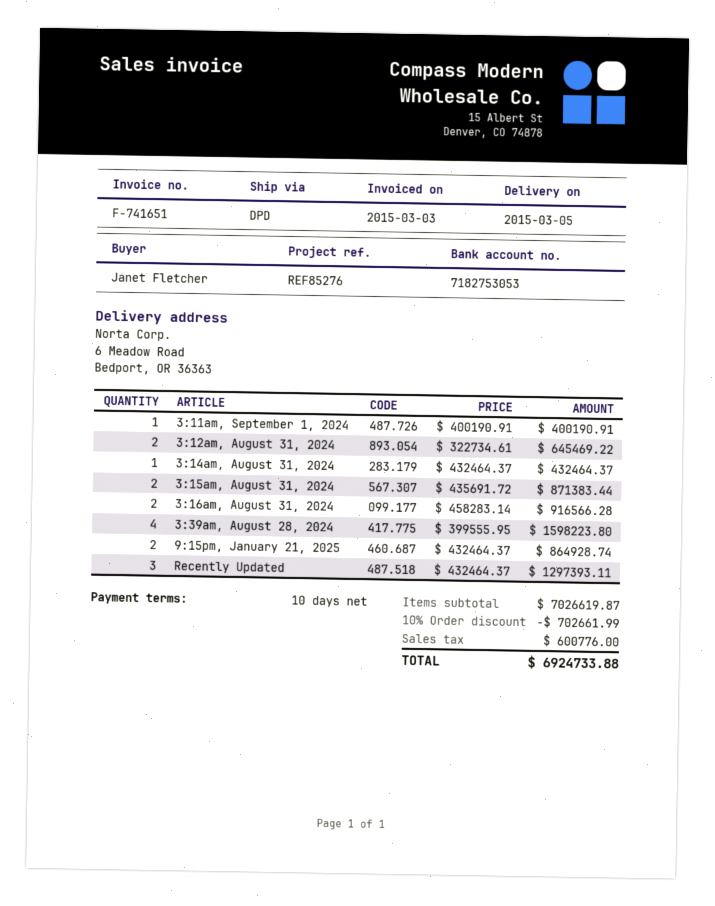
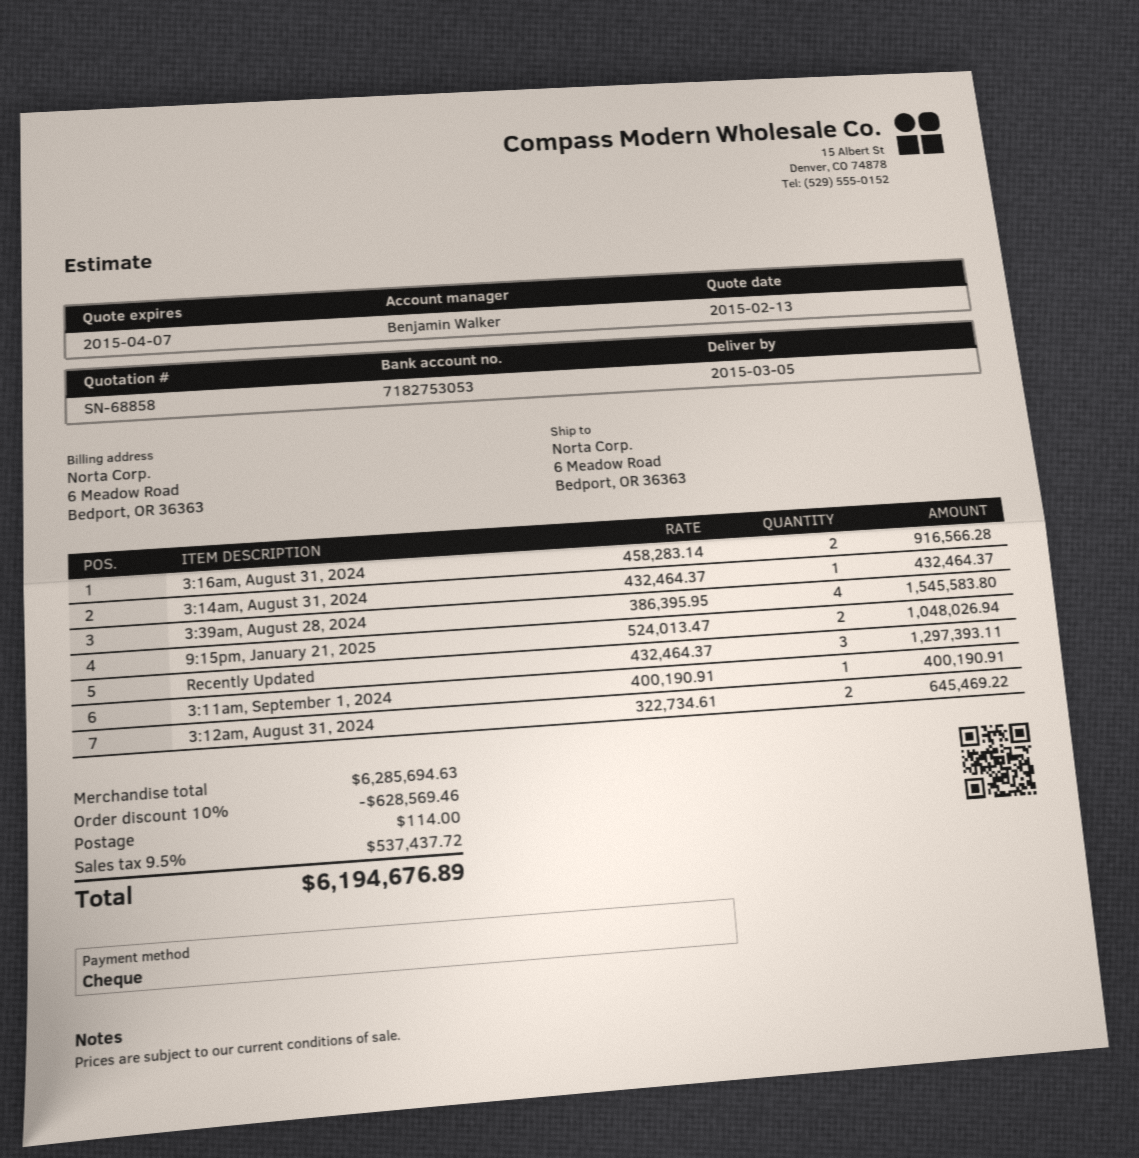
3:15am, August 31, 2024: 2 x 435691.72 = 871383.44 -> none
3:39am, August 28, 2024: 4 x 399555.95 = 1598223.80 -> 4 x 386395.95 = 1545583.80
9:15pm, January 21, 2025: 2 x 432464.37 = 864928.74 -> 2 x 524013.47 = 1048026.94
subtotal: 7026619.87 -> 6285694.63
discount: 10% = 702661.99 -> 10% = 628569.46
shipping: none -> 114.00
tax: 600776.00 -> 537437.72
total: 6924733.88 -> 6194676.89

